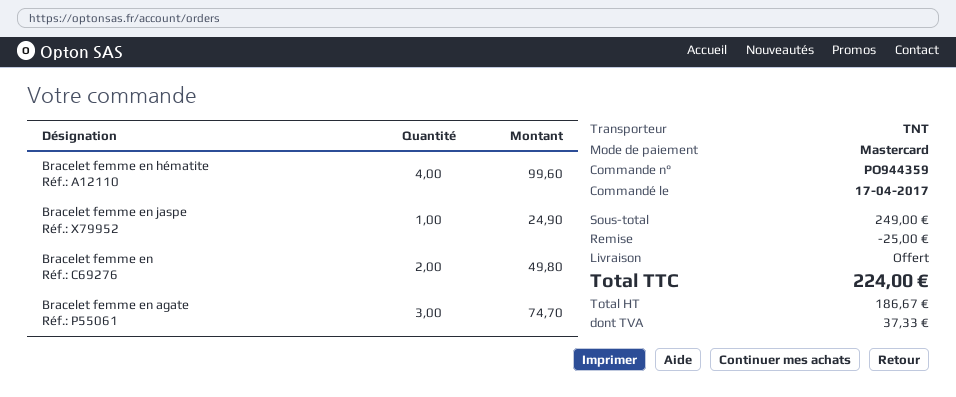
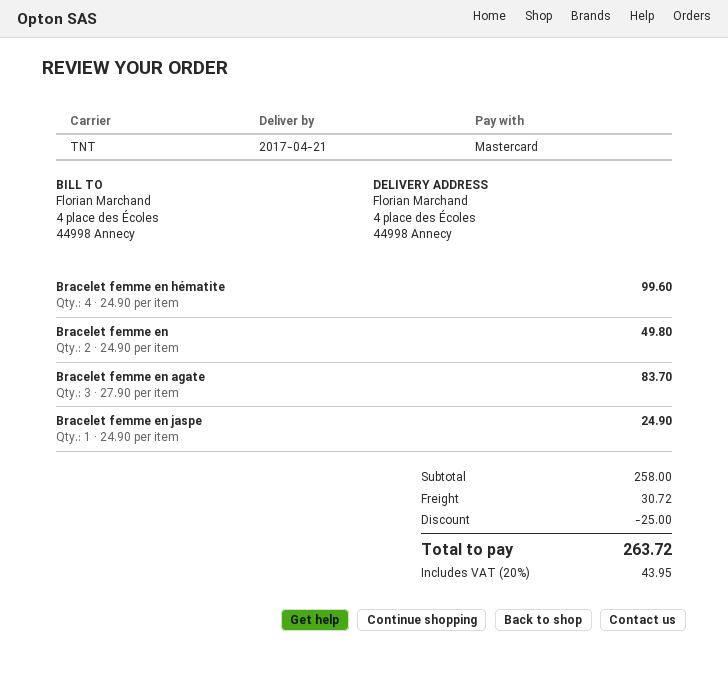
Bracelet femme en agate: 3 for 74.70 -> 3 for 83.70
subtotal: 249.00 -> 258.00
shipping: 0.00 -> 30.72
tax: 37.33 -> 43.95
total: 224.00 -> 263.72

